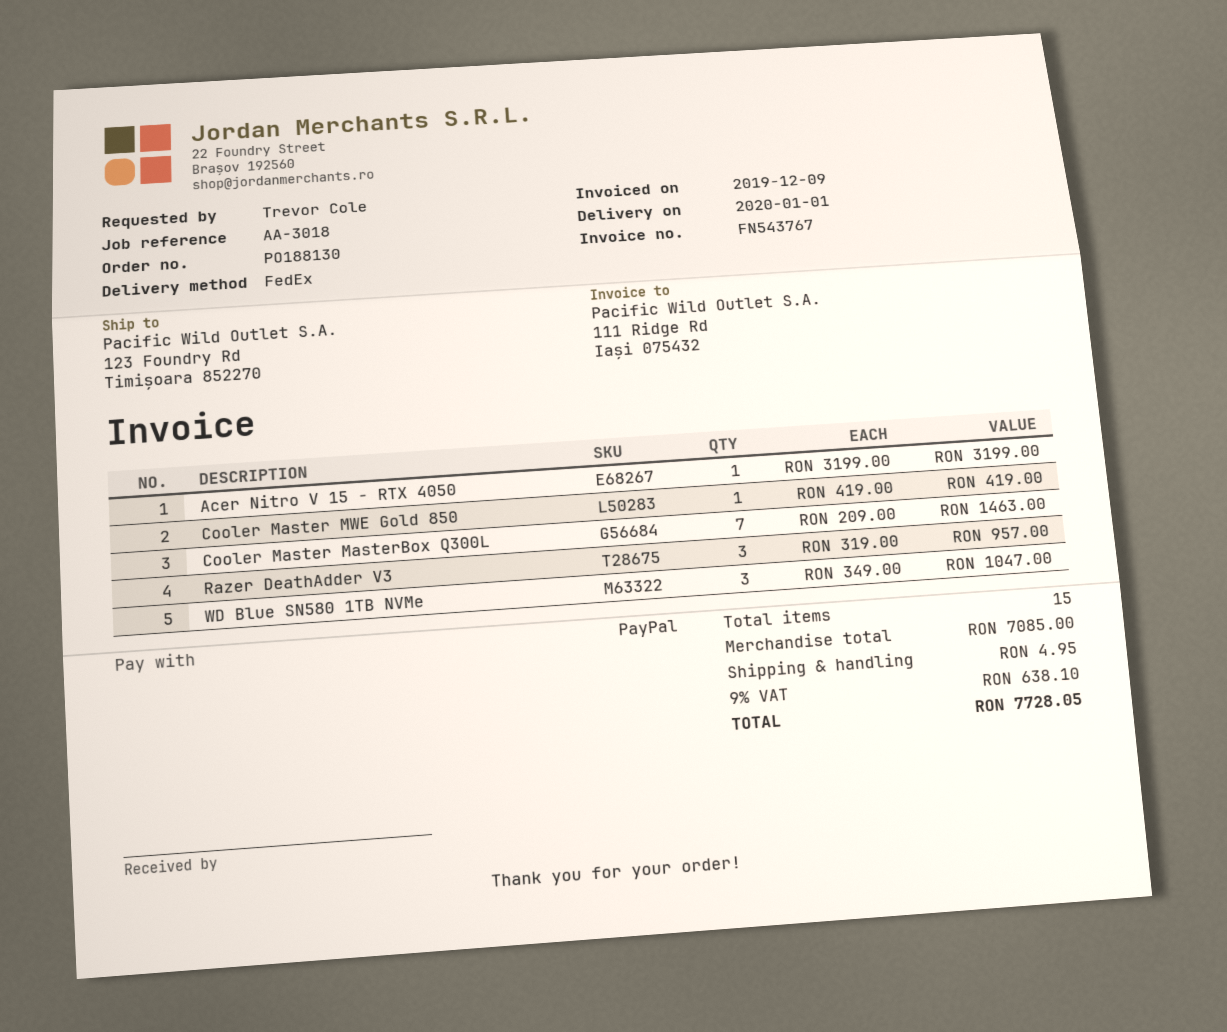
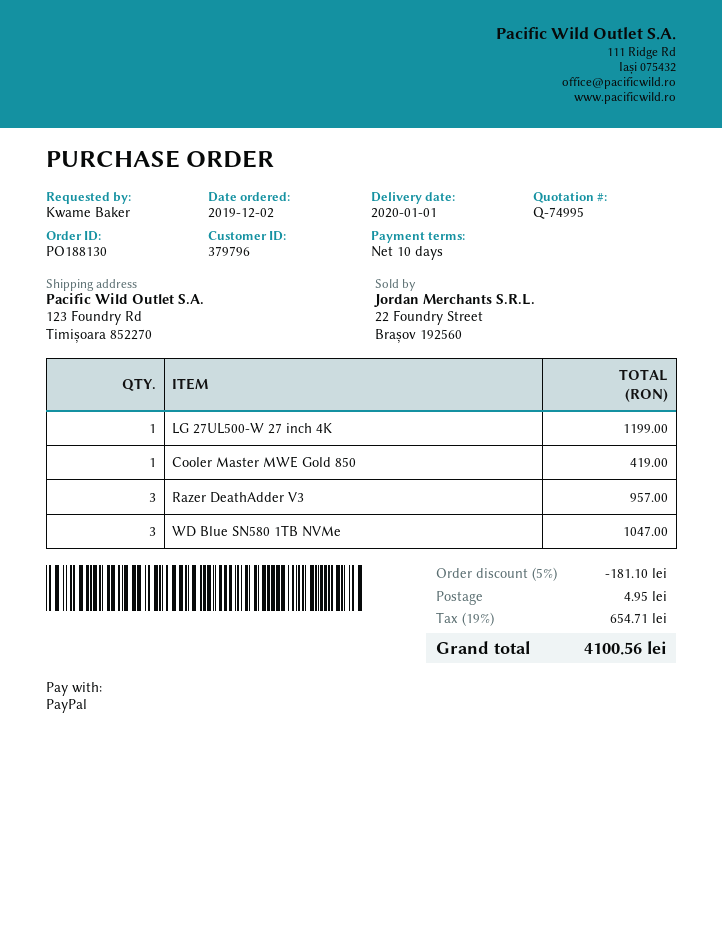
ordered by: Trevor Cole -> Kwame Baker
Acer Nitro V 15 - RTX 4050: 1 for 3199.00 -> none
Cooler Master MasterBox Q300L: 7 for 1463.00 -> none
LG 27UL500-W 27 inch 4K: none -> 1 for 1199.00
discount: none -> 5% = 181.10
tax: 9% = 638.10 -> 19% = 654.71
total: 7728.05 -> 4100.56

